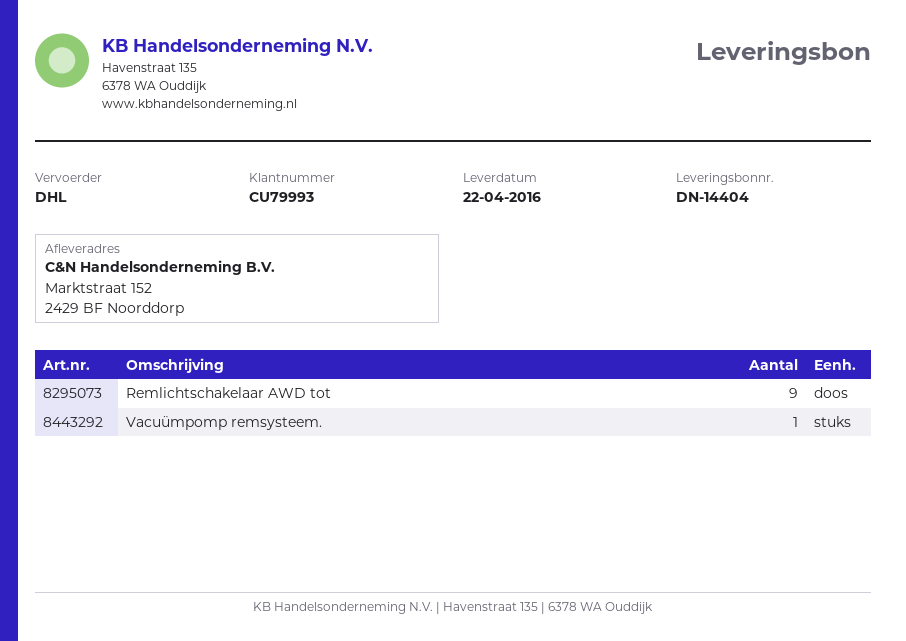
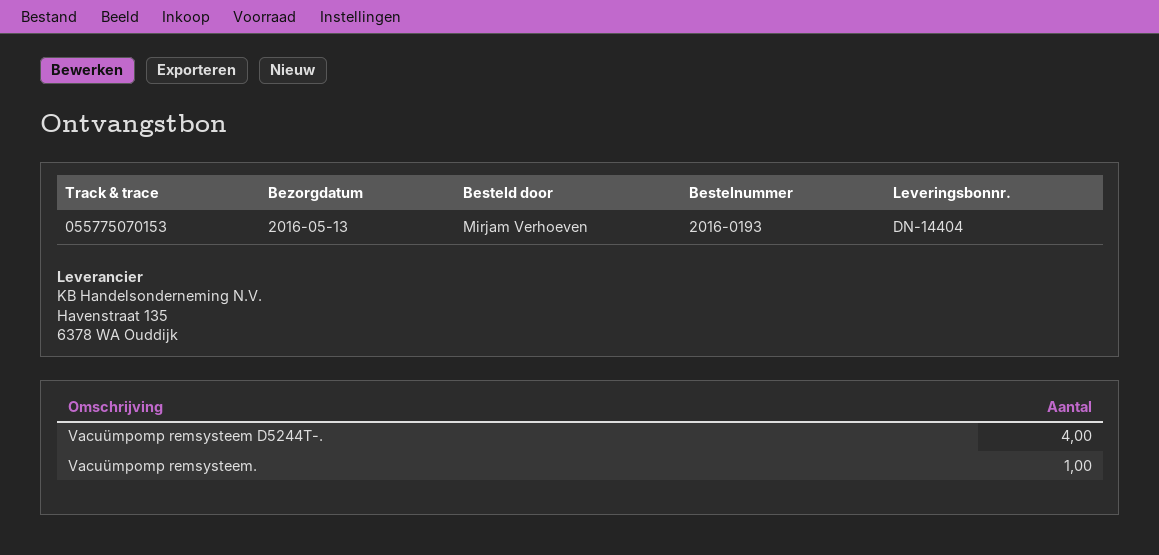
delivery date: 2016-04-22 -> 2016-05-13
Remlichtschakelaar AWD tot: 9 -> none
Vacuümpomp remsysteem D5244T-.: none -> 4

